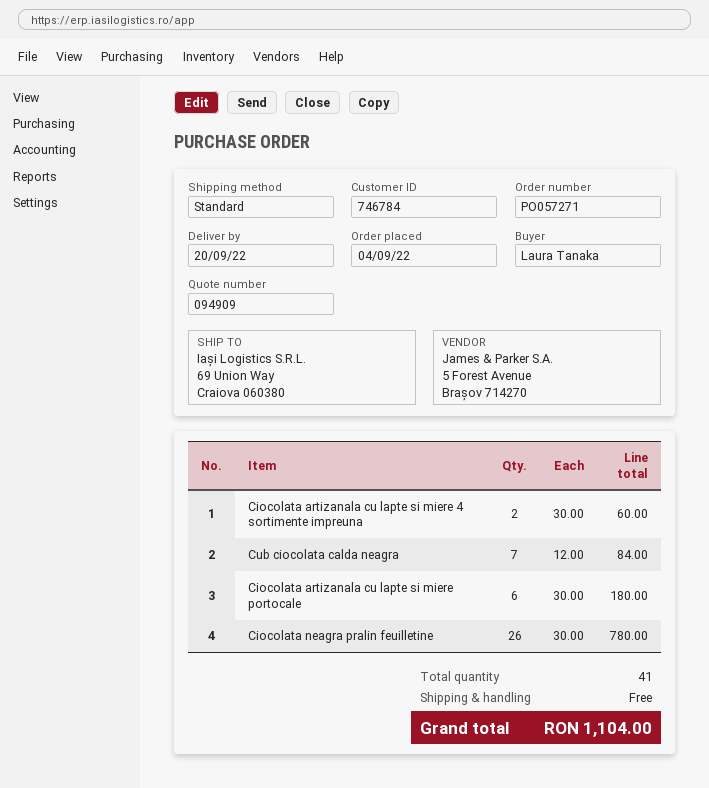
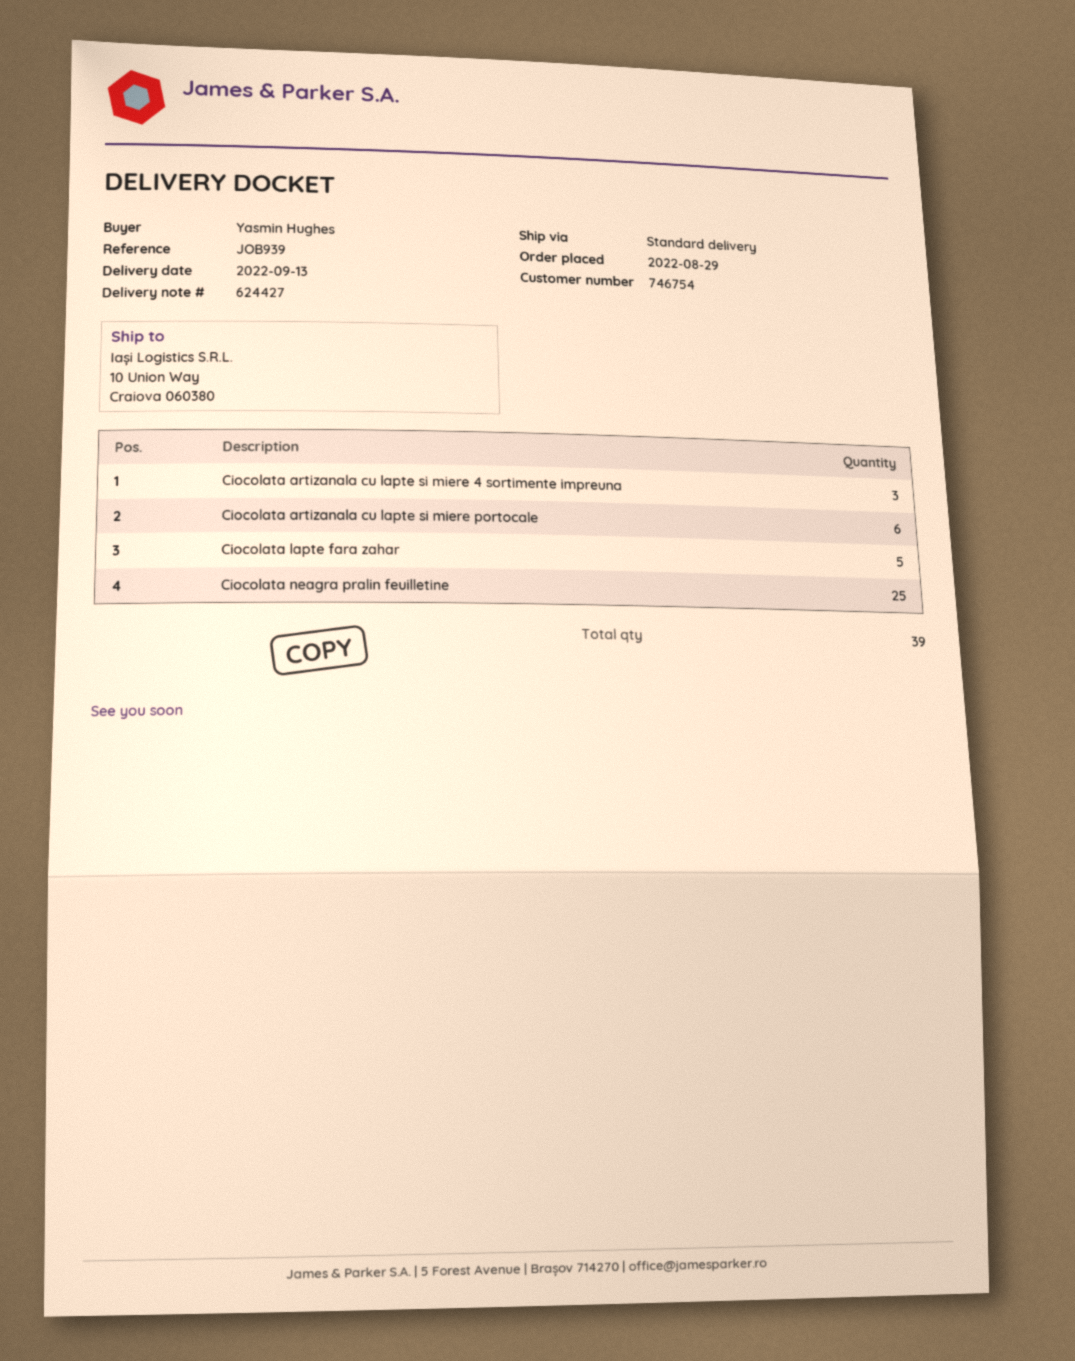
order date: 2022-09-04 -> 2022-08-29
delivery date: 2022-09-20 -> 2022-09-13
customer number: 746784 -> 746754
ordered by: Laura Tanaka -> Yasmin Hughes
ship to: 69 Union Way, Craiova 060380 -> 10 Union Way, Craiova 060380
Ciocolata artizanala cu lapte si miere 4 sortimente impreuna: 2 -> 3
Cub ciocolata calda neagra: 7 -> none
Ciocolata neagra pralin feuilletine: 26 -> 25
Ciocolata lapte fara zahar: none -> 5
total quantity: 41 -> 39

